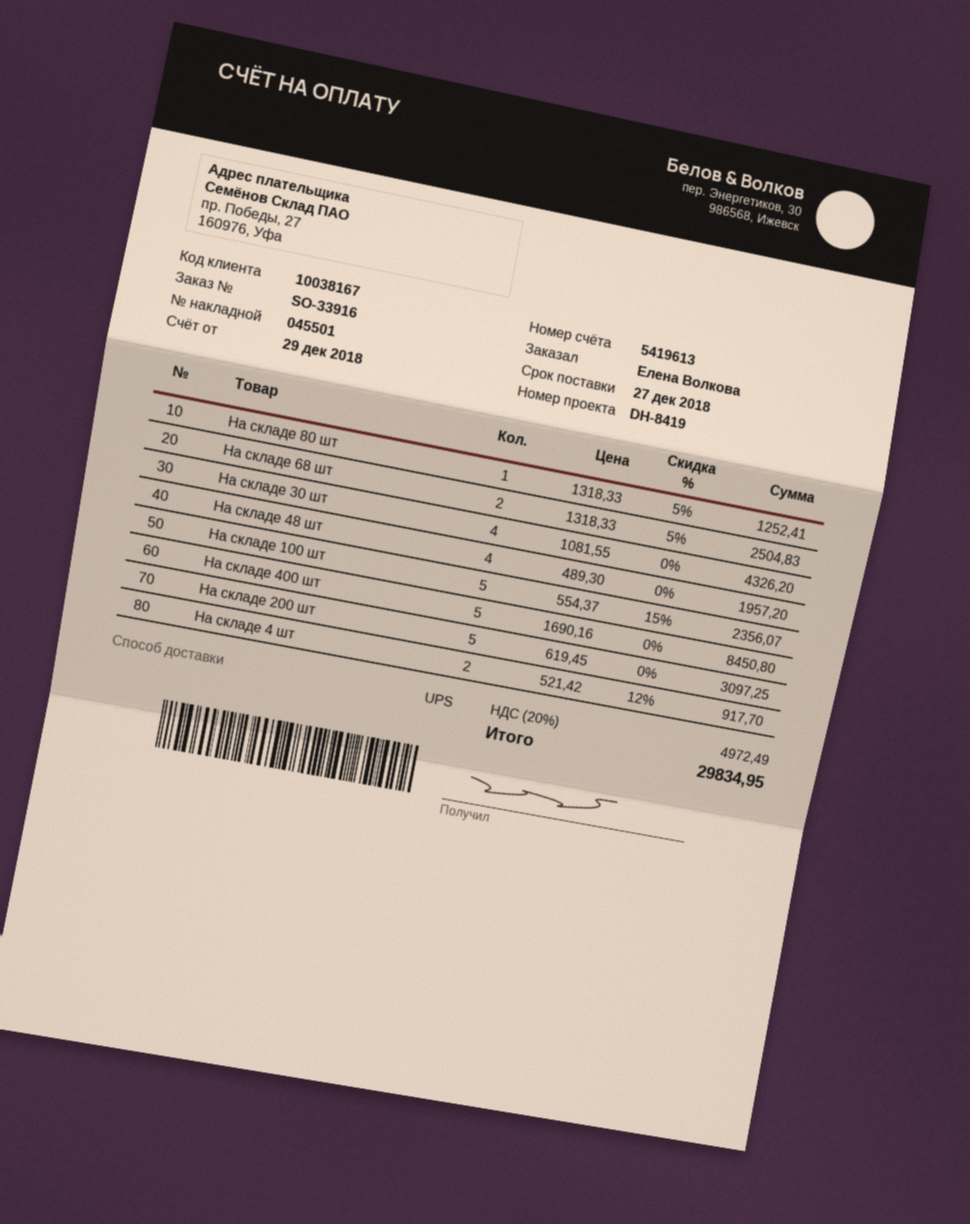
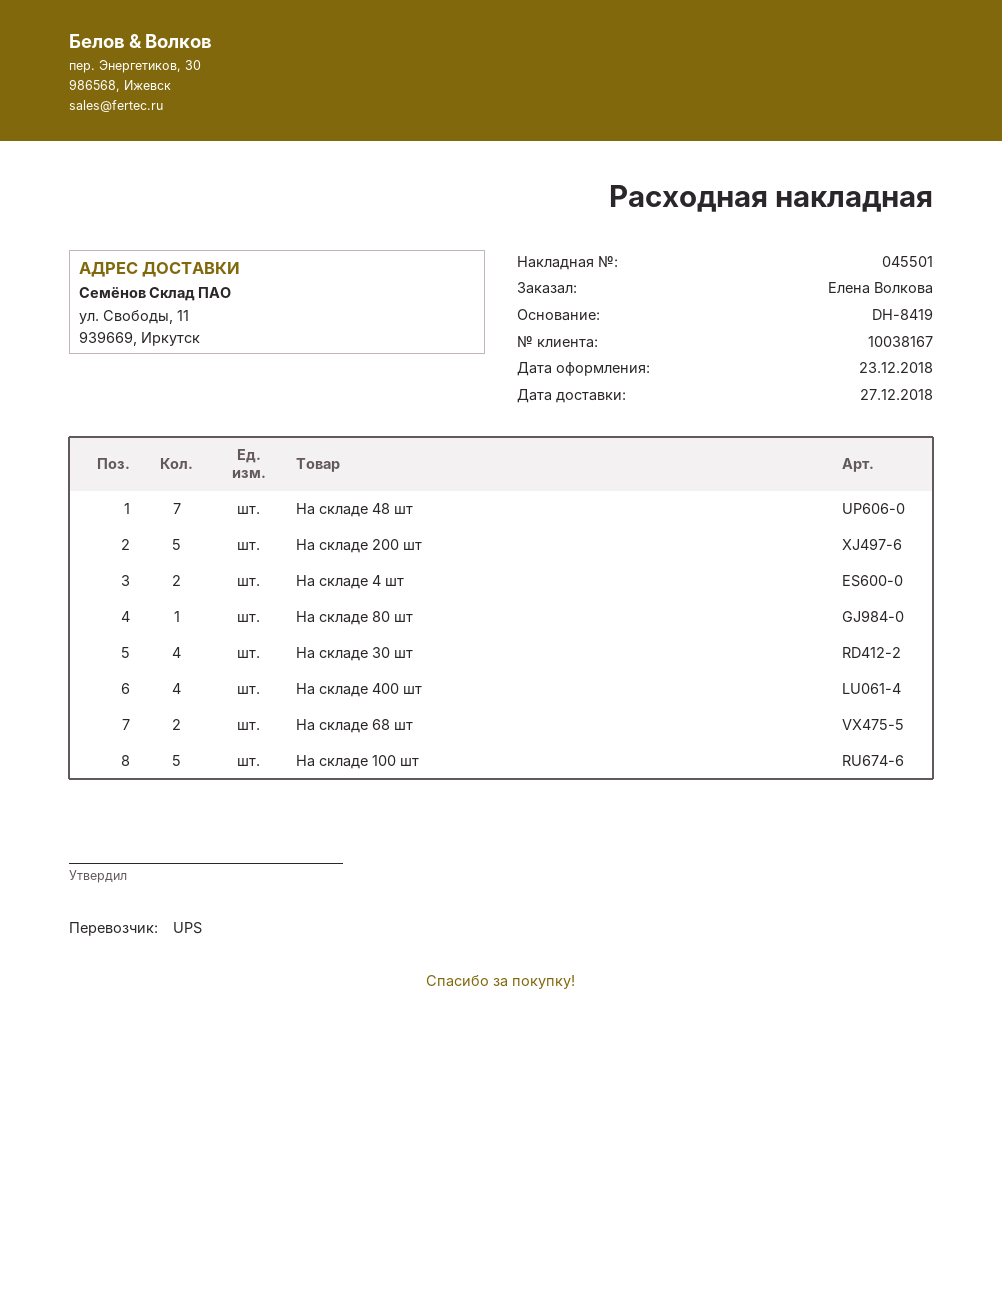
На складе 48 шт: 4 -> 7
На складе 400 шт: 5 -> 4

